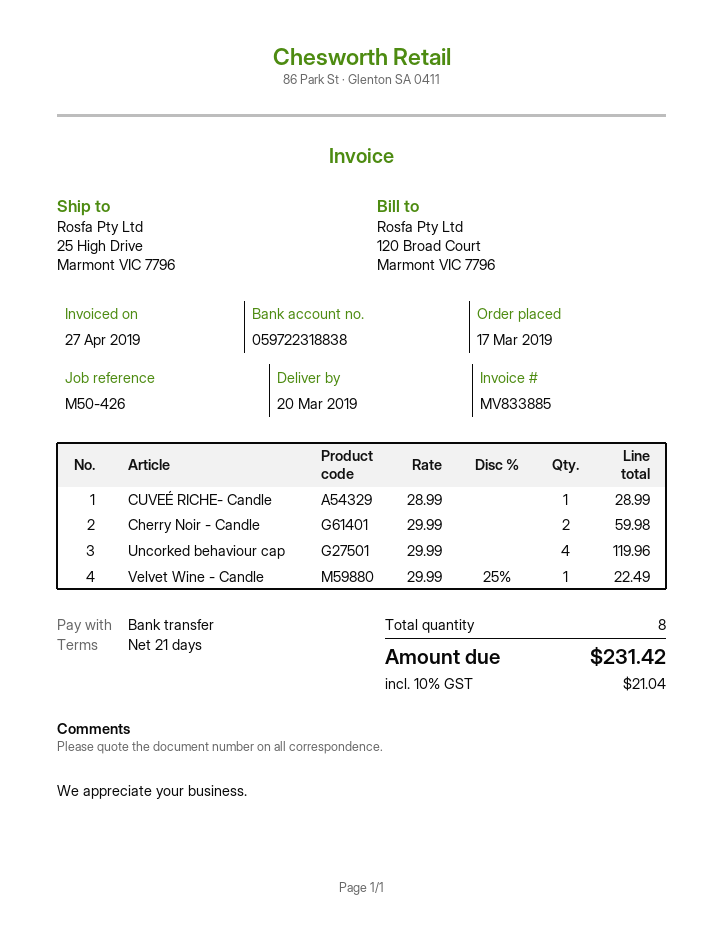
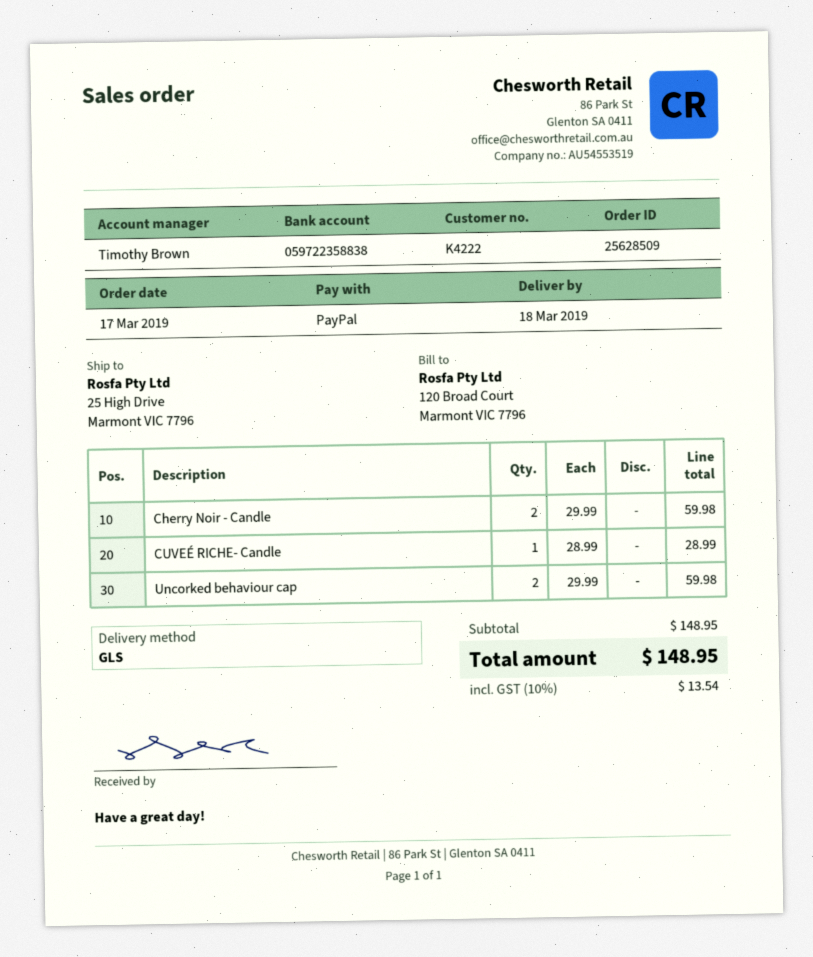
delivery date: 2019-03-20 -> 2019-03-18
payment method: bank transfer -> PayPal
bank account: 059722318838 -> 059722358838
Uncorked behaviour cap: 4 x 29.99 = 119.96 -> 2 x 29.99 = 59.98
Velvet Wine - Candle: 1 x 29.99 - 25% = 22.49 -> none
tax: 10% = 21.04 -> 10% = 13.54
total: 231.42 -> 148.95

